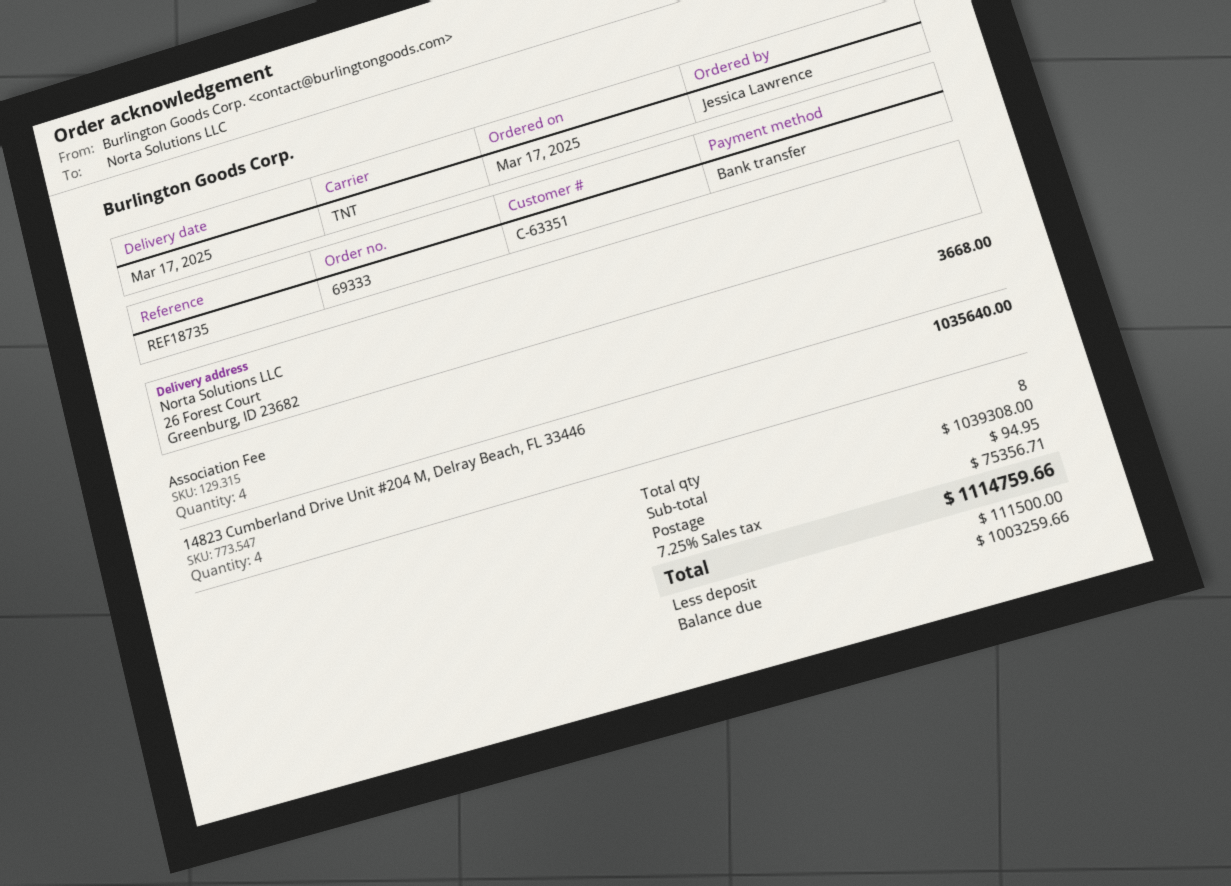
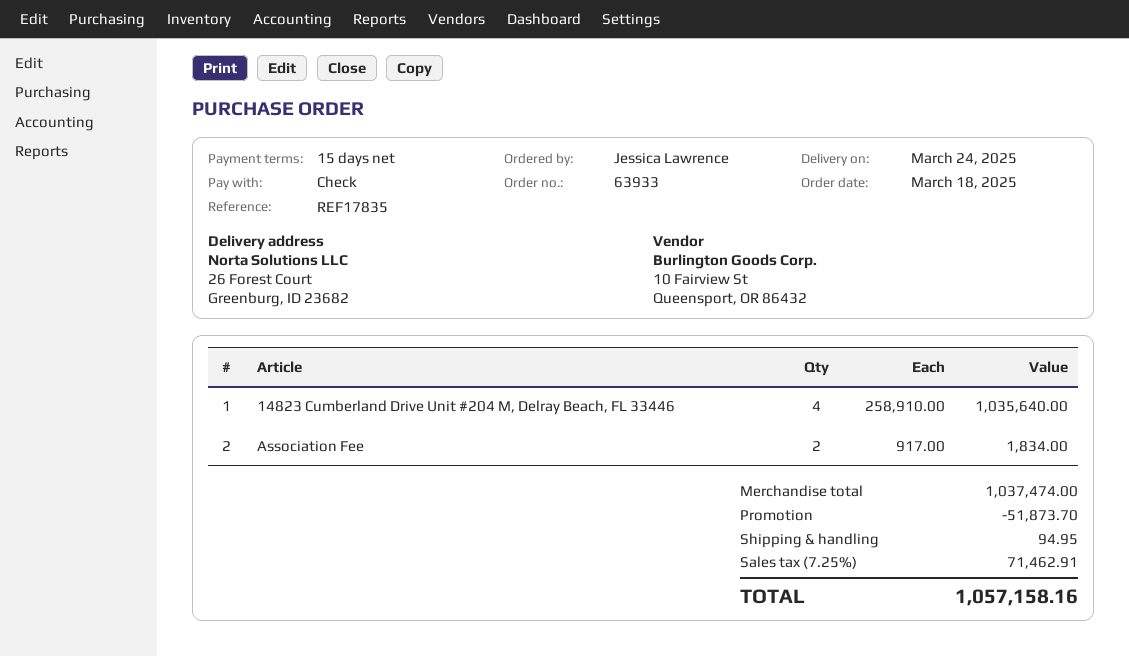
order number: 69333 -> 63933
order date: 2025-03-17 -> 2025-03-18
delivery date: 2025-03-17 -> 2025-03-24
reference: REF18735 -> REF17835
payment method: bank transfer -> cheque
Association Fee: 4 for 3668.00 -> 2 for 1834.00
subtotal: 1039308.00 -> 1037474.00
discount: none -> 51873.70
tax: 7.25% = 75356.71 -> 7.25% = 71462.91
total: 1114759.66 -> 1057158.16

